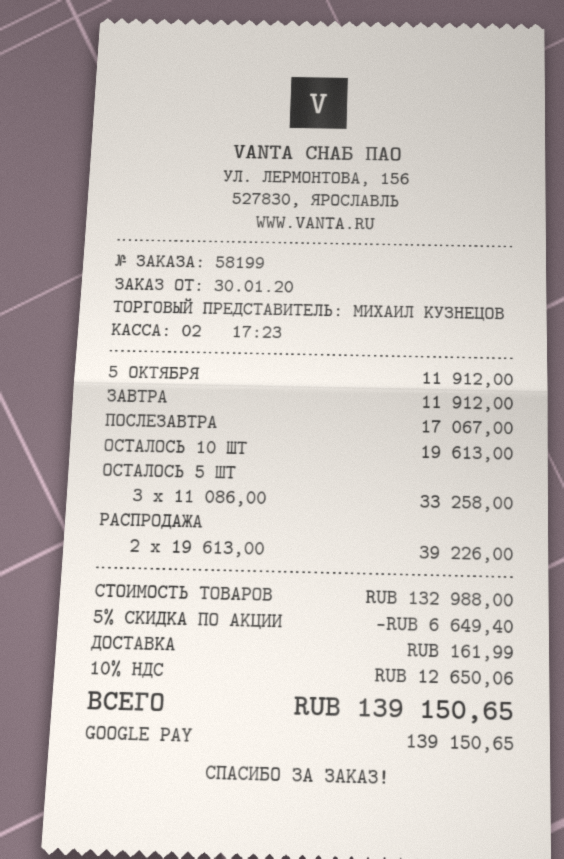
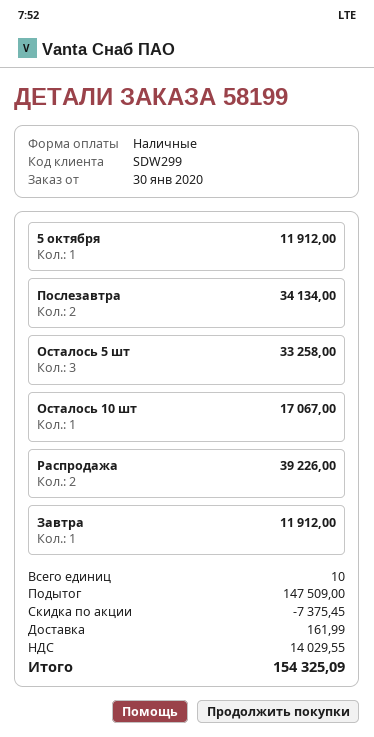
payment method: Google Pay -> cash
ПОСЛЕЗАВТРА: 1 for 17067.00 -> 2 for 34134.00
ОСТАЛОСЬ 10 ШТ: 1 for 19613.00 -> 1 for 17067.00
subtotal: 132988.00 -> 147509.00
discount: 6649.40 -> 7375.45
tax: 12650.06 -> 14029.55
total: 139150.65 -> 154325.09

